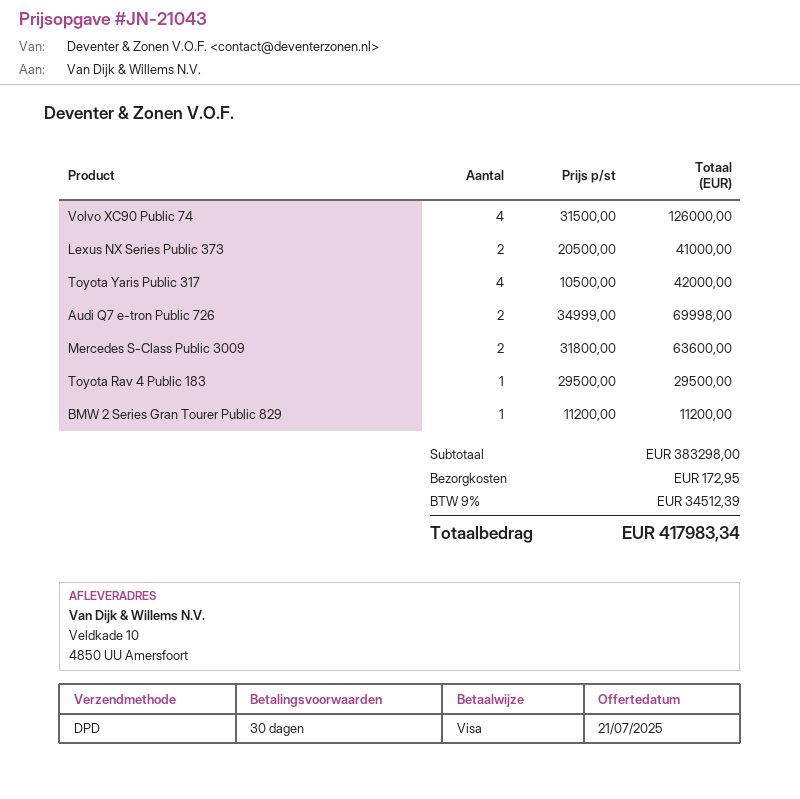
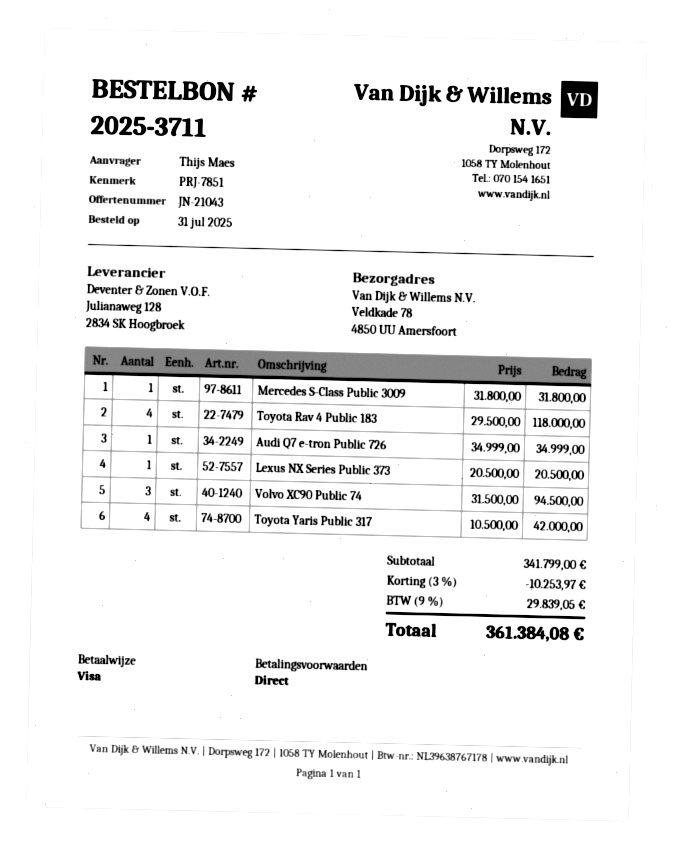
payment terms: 30 days -> on receipt
ship to: Veldkade 10, 4850 UU Amersfoort -> Veldkade 78, 4850 UU Amersfoort
Volvo XC90 Public 74: 4 x 31500.00 = 126000.00 -> 3 x 31500.00 = 94500.00
Lexus NX Series Public 373: 2 x 20500.00 = 41000.00 -> 1 x 20500.00 = 20500.00
Audi Q7 e-tron Public 726: 2 x 34999.00 = 69998.00 -> 1 x 34999.00 = 34999.00
Mercedes S-Class Public 3009: 2 x 31800.00 = 63600.00 -> 1 x 31800.00 = 31800.00
Toyota Rav 4 Public 183: 1 x 29500.00 = 29500.00 -> 4 x 29500.00 = 118000.00
BMW 2 Series Gran Tourer Public 829: 1 x 11200.00 = 11200.00 -> none
subtotal: 383298.00 -> 341799.00
discount: none -> 3% = 10253.97
shipping: 172.95 -> none
tax: 9% = 34512.39 -> 9% = 29839.05
total: 417983.34 -> 361384.08

